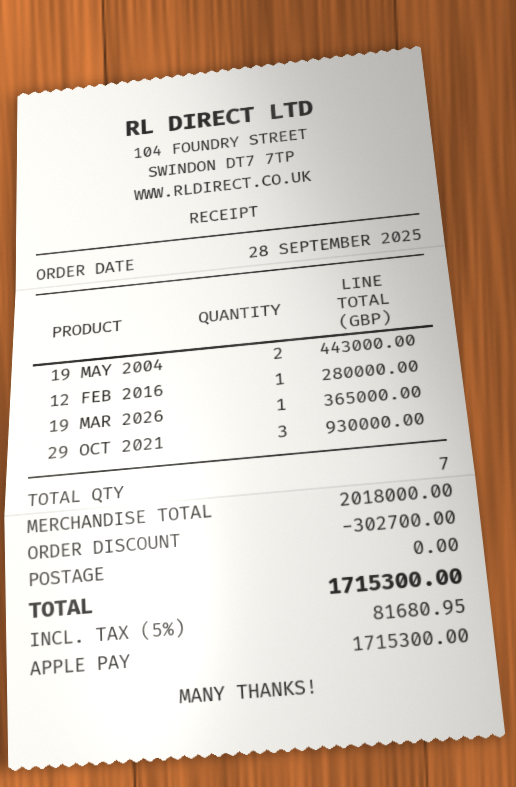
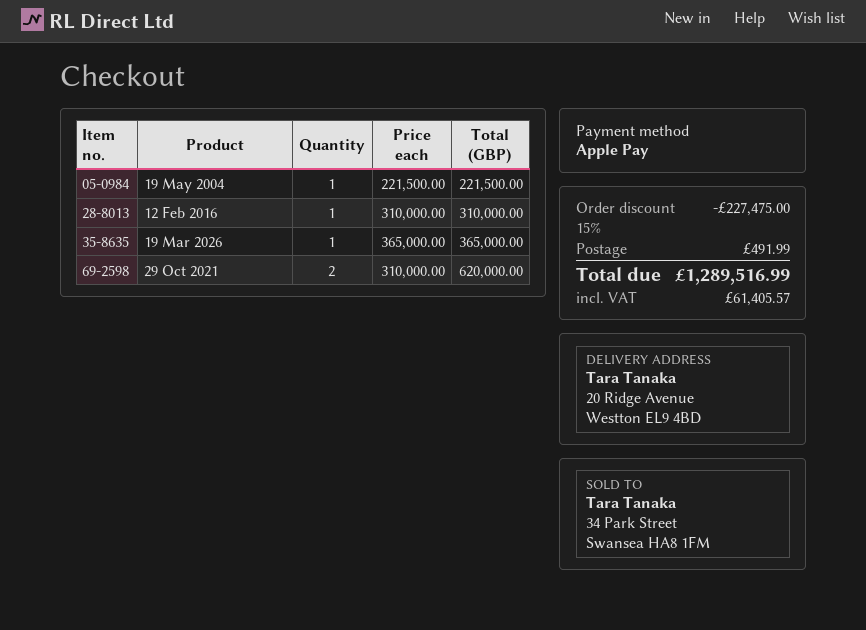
19 MAY 2004: 2 for 443000.00 -> 1 for 221500.00
12 FEB 2016: 1 for 280000.00 -> 1 for 310000.00
29 OCT 2021: 3 for 930000.00 -> 2 for 620000.00
discount: 302700.00 -> 227475.00
shipping: 0.00 -> 491.99
tax: 81680.95 -> 61405.57
total: 1715300.00 -> 1289516.99

